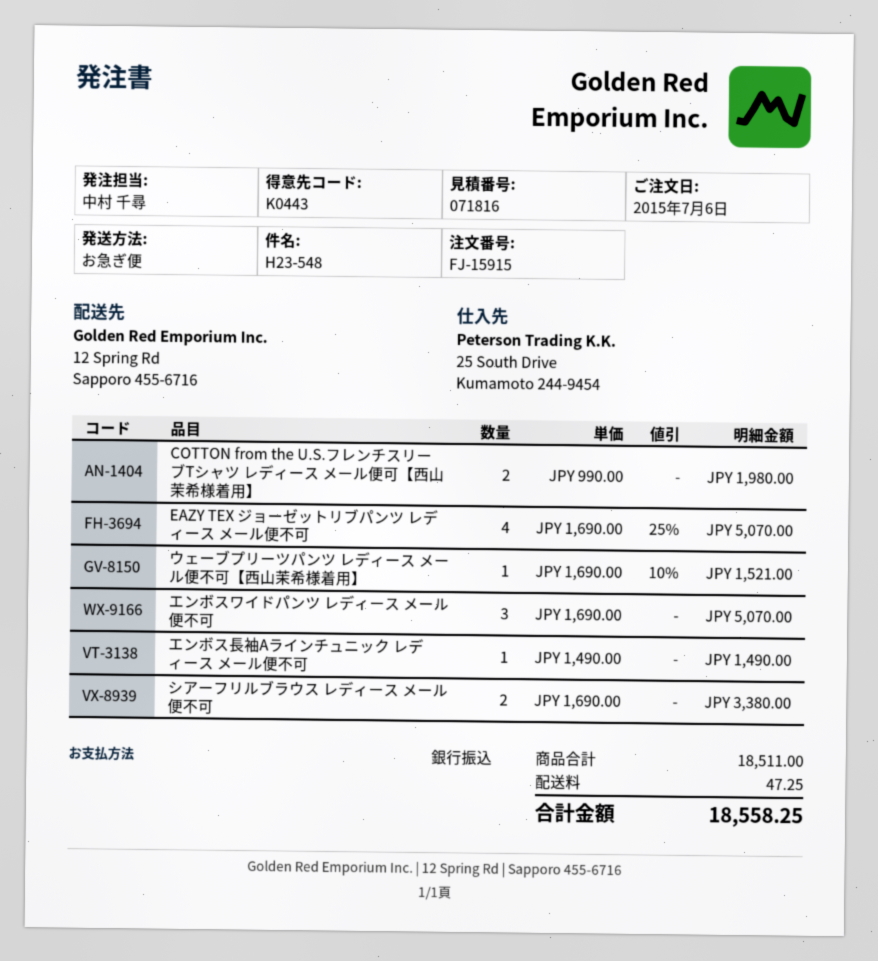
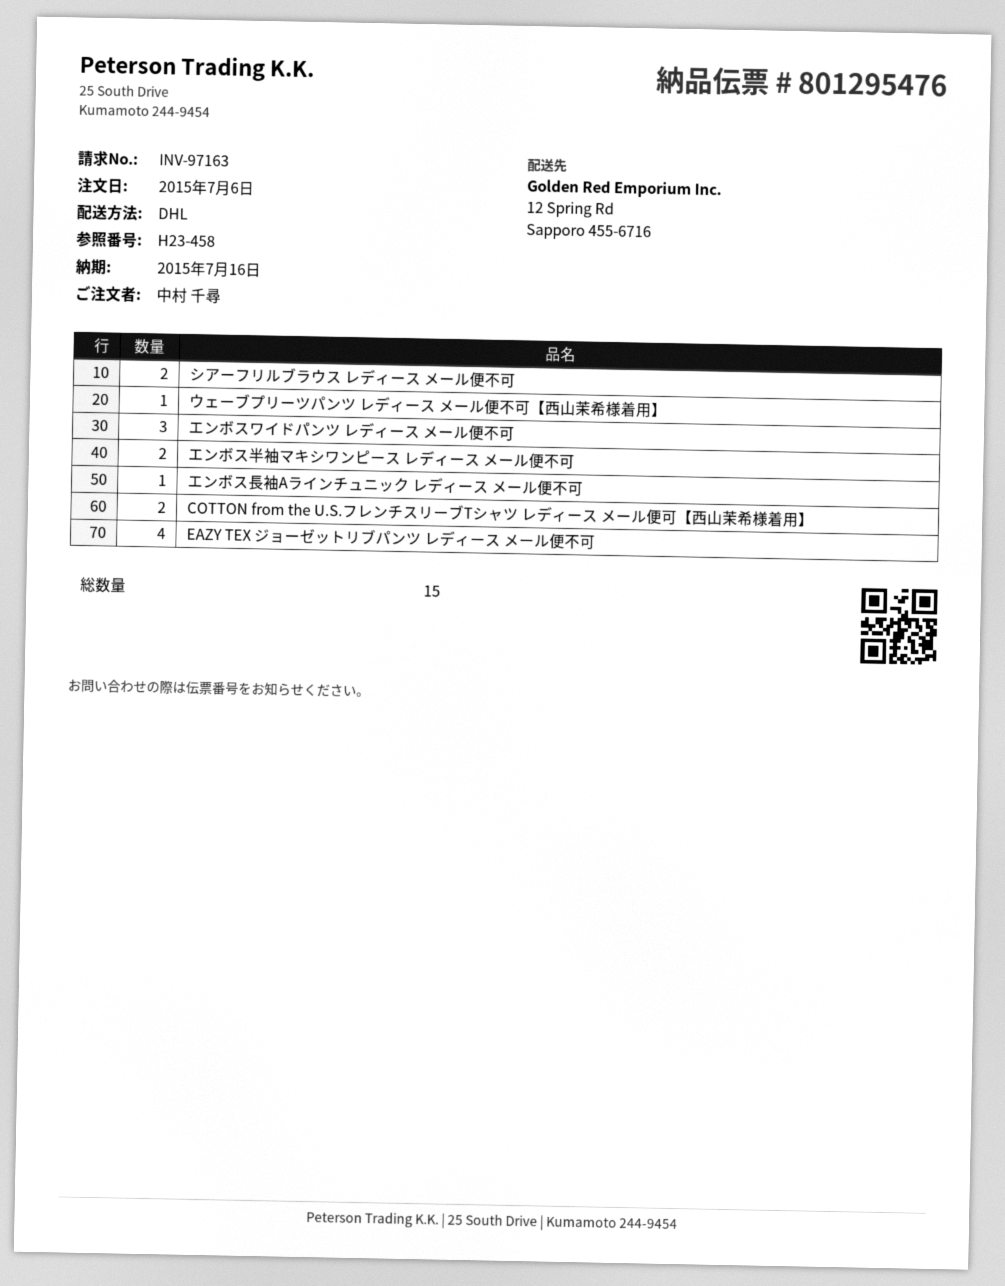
reference: H23-548 -> H23-458
shipping method: express -> DHL
エンボス半袖マキシワンピース レディース メール便不可: none -> 2

